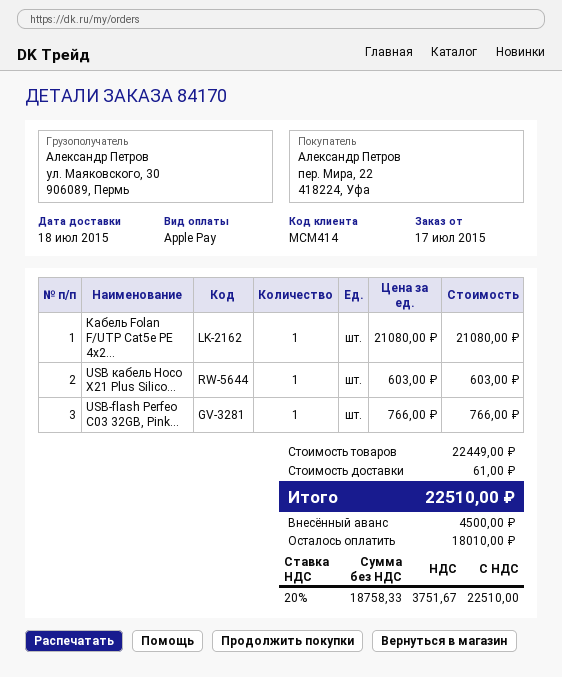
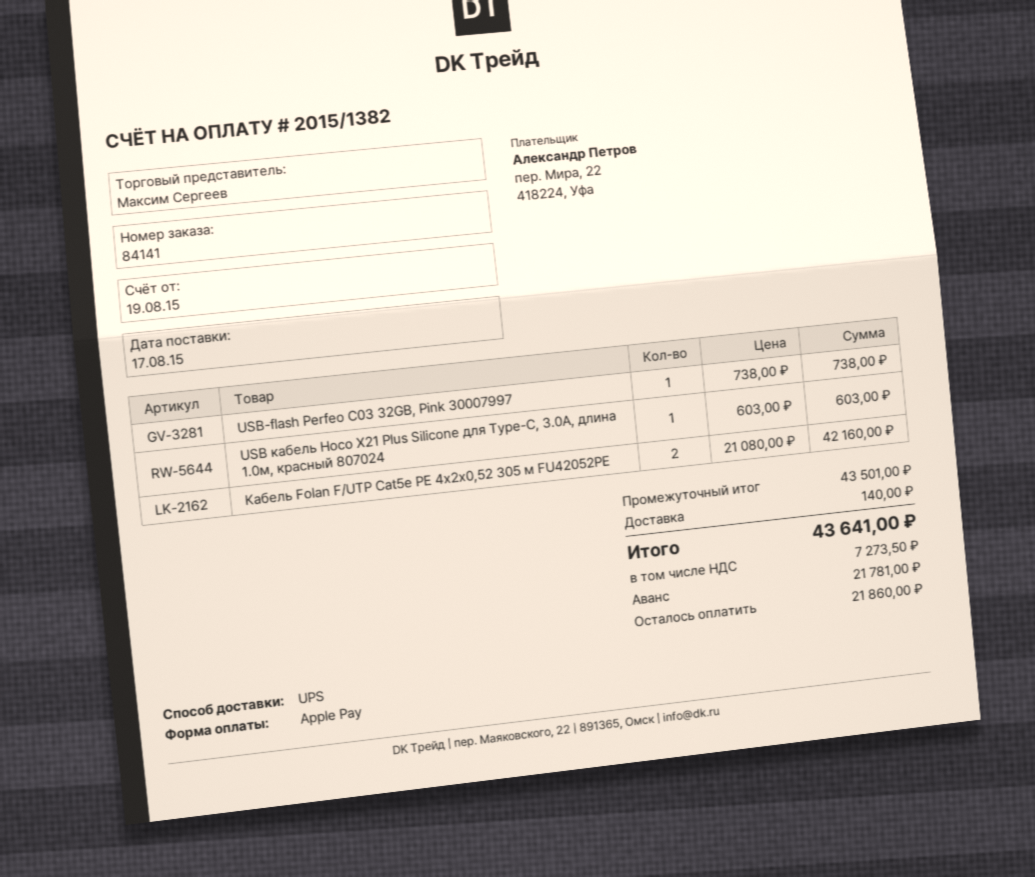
order number: 84170 -> 84141
delivery date: 2015-07-18 -> 2015-08-17
Кабель Folan F/UTP Cat5e PE 4х2...: 1 x 21080.00 = 21080.00 -> 2 x 21080.00 = 42160.00
USB-flash Perfeo C03 32GB, Pink...: 1 x 766.00 = 766.00 -> 1 x 738.00 = 738.00
subtotal: 22449.00 -> 43501.00
shipping: 61.00 -> 140.00
tax: 3751.67 -> 7273.50
total: 22510.00 -> 43641.00
deposit: 4500.00 -> 21781.00
balance: 18010.00 -> 21860.00

